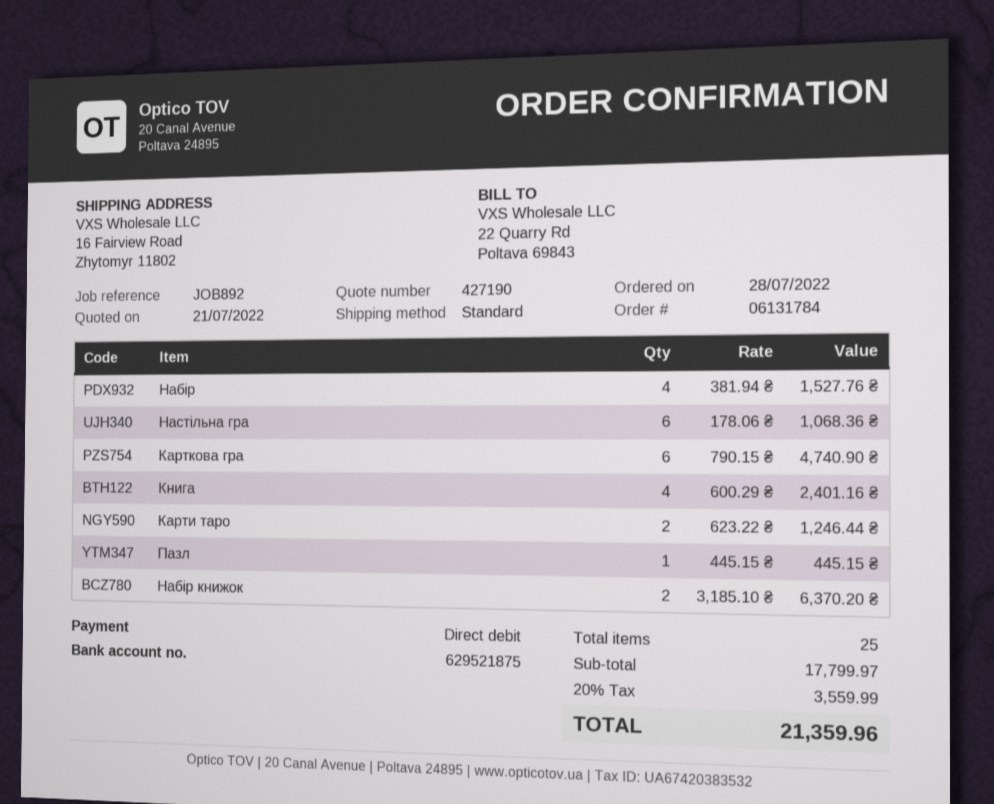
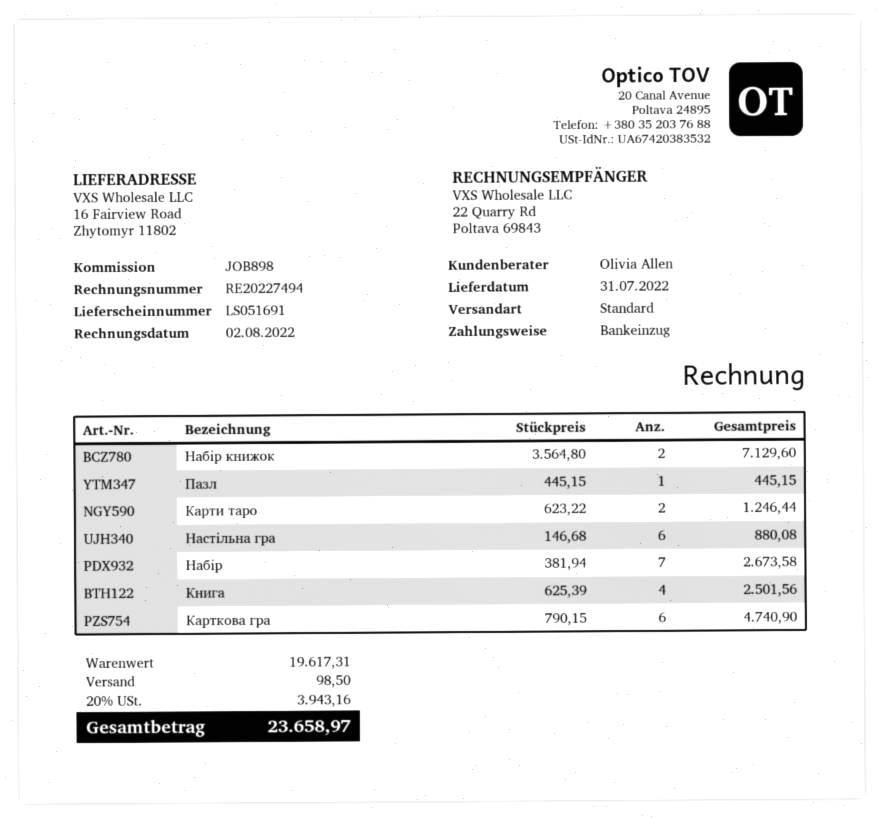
reference: JOB892 -> JOB898
Набір: 4 x 381.94 = 1527.76 -> 7 x 381.94 = 2673.58
Настільна гра: 6 x 178.06 = 1068.36 -> 6 x 146.68 = 880.08
Книга: 4 x 600.29 = 2401.16 -> 4 x 625.39 = 2501.56
Набір книжок: 2 x 3185.10 = 6370.20 -> 2 x 3564.80 = 7129.60
subtotal: 17799.97 -> 19617.31
shipping: none -> 98.50
tax: 20% = 3559.99 -> 20% = 3943.16
total: 21359.96 -> 23658.97

